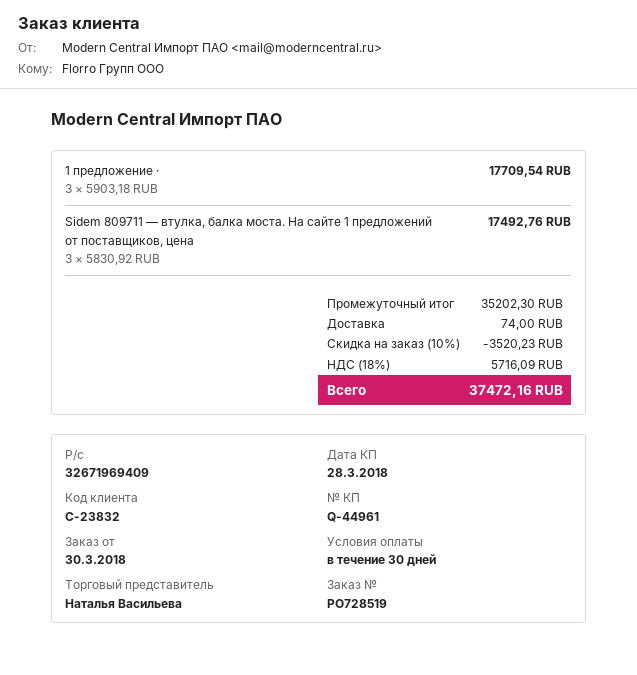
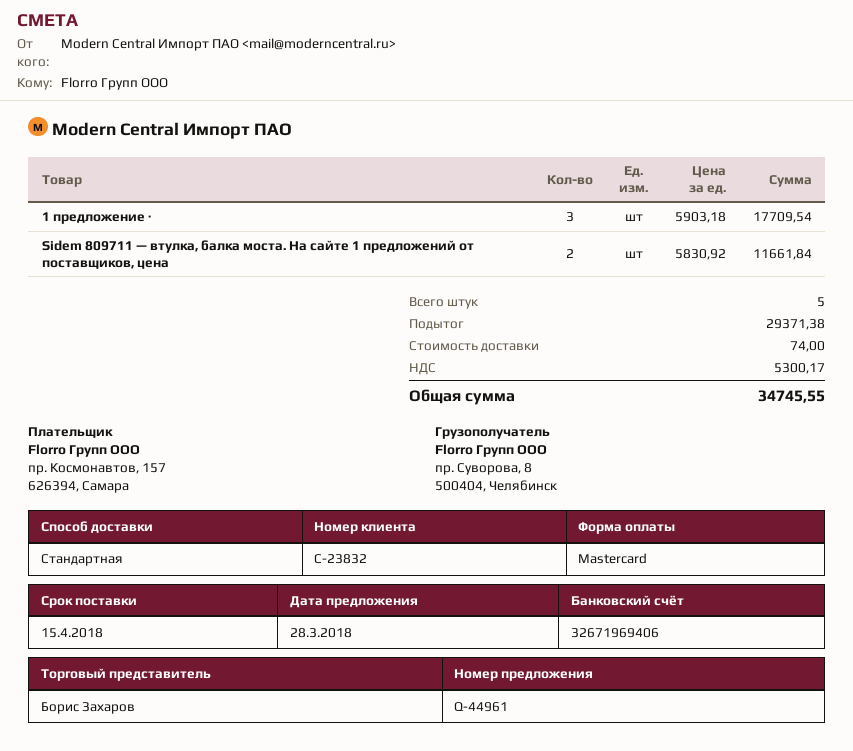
sales rep: Наталья Васильева -> Борис Захаров
bank account: 32671969409 -> 32671969406
Sidem 809711 — втулка, балка моста. На сайте 1 предложений от поставщиков, цена: 3 x 5830.92 = 17492.76 -> 2 x 5830.92 = 11661.84
subtotal: 35202.30 -> 29371.38
discount: 10% = 3520.23 -> none
tax: 5716.09 -> 5300.17
total: 37472.16 -> 34745.55

